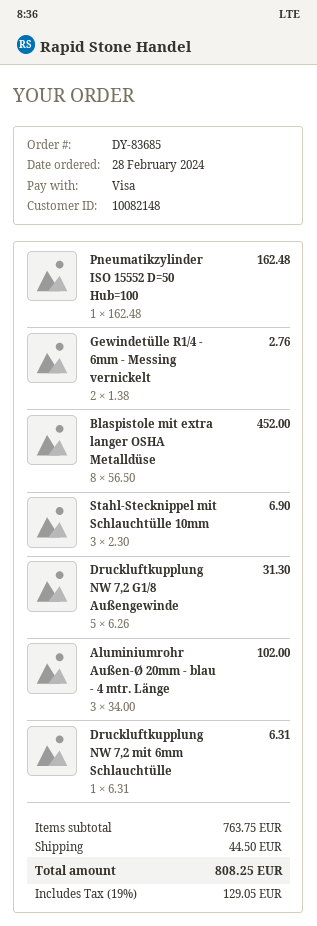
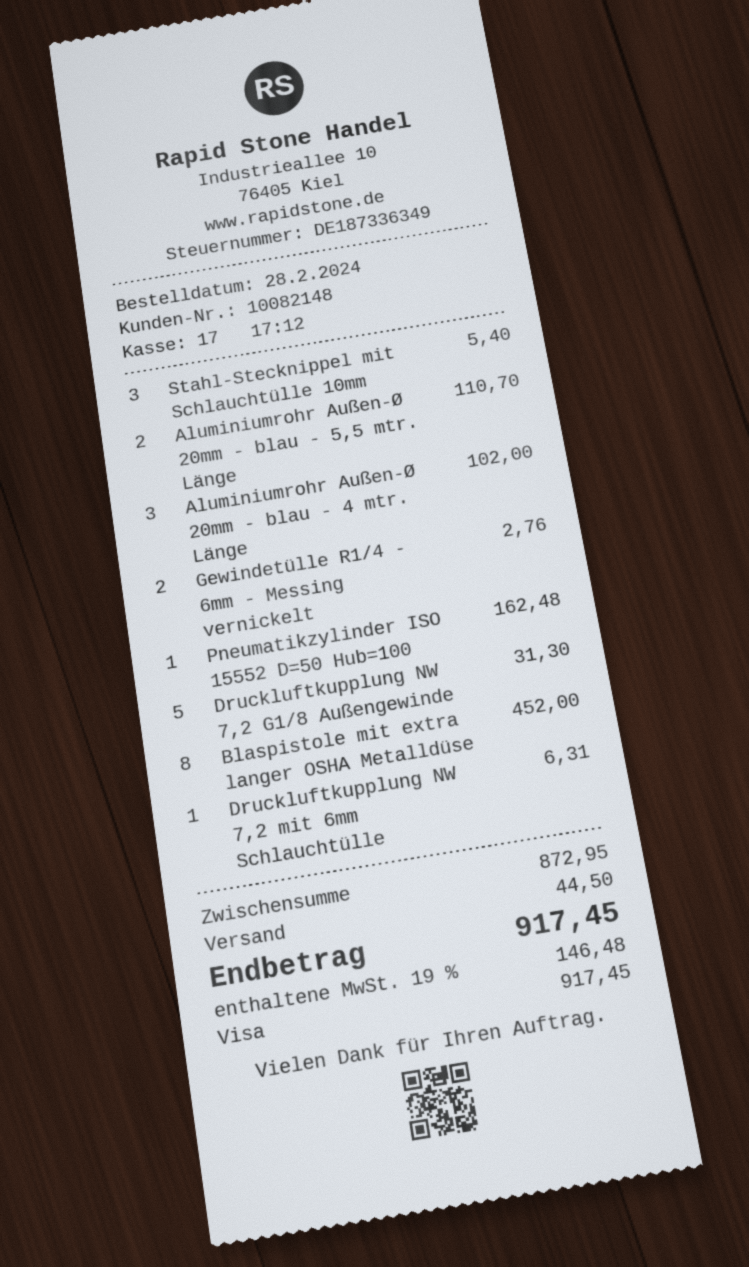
Stahl-Stecknippel mit Schlauchtülle 10mm: 3 for 6.90 -> 3 for 5.40
Aluminiumrohr Außen-Ø 20mm - blau - 5,5 mtr. Länge: none -> 2 for 110.70
subtotal: 763.75 -> 872.95
tax: 19% = 129.05 -> 19% = 146.48
total: 808.25 -> 917.45

